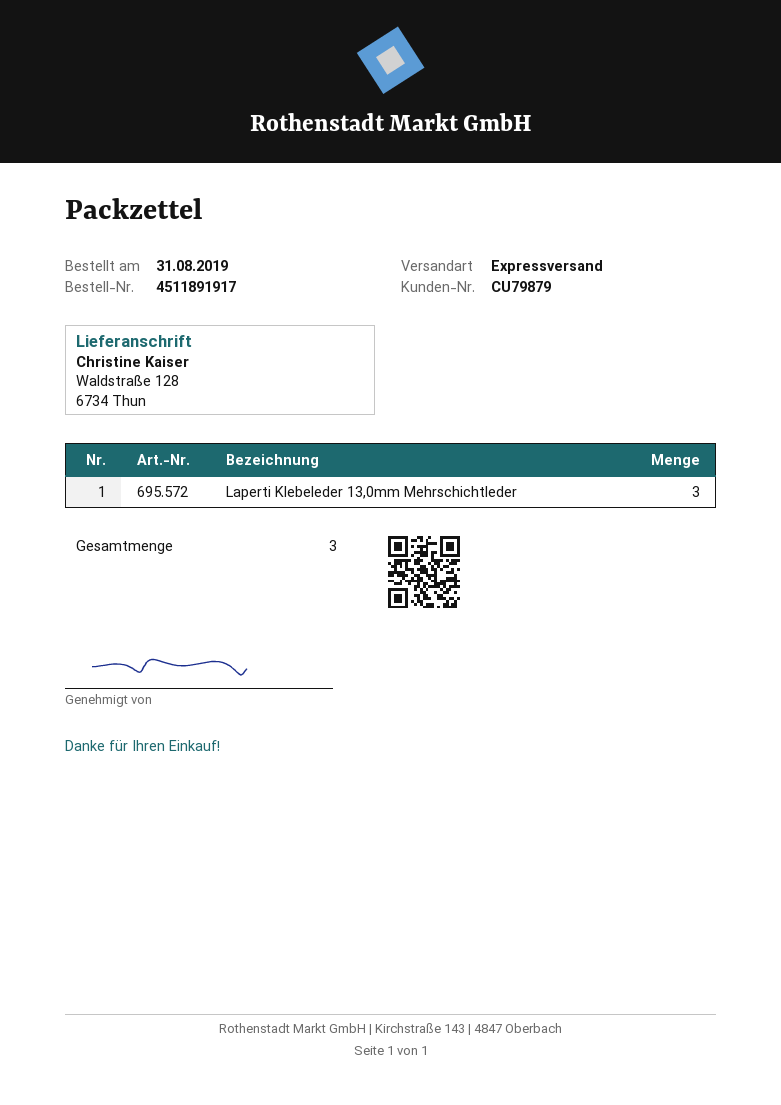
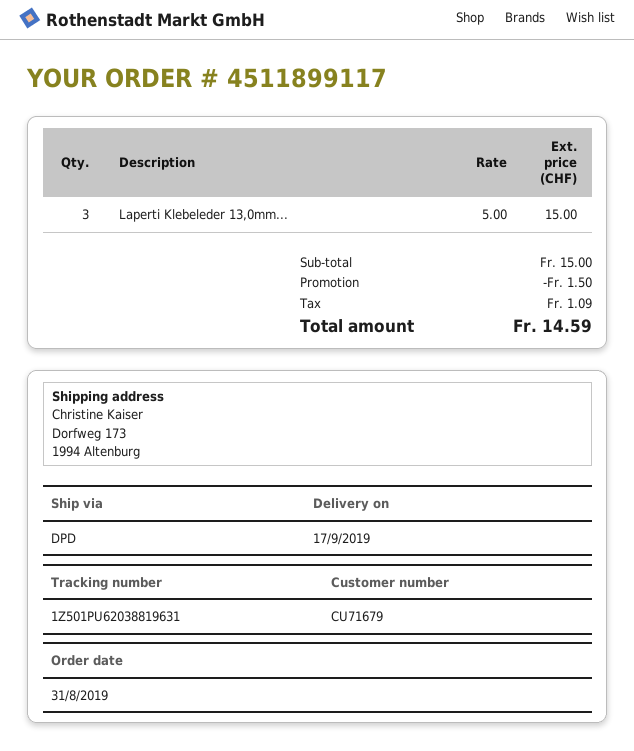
order number: 4511891917 -> 4511899117
customer number: CU79879 -> CU71679
shipping method: express -> DPD
ship to: Waldstraße 128, 6734 Thun -> Dorfweg 173, 1994 Altenburg

